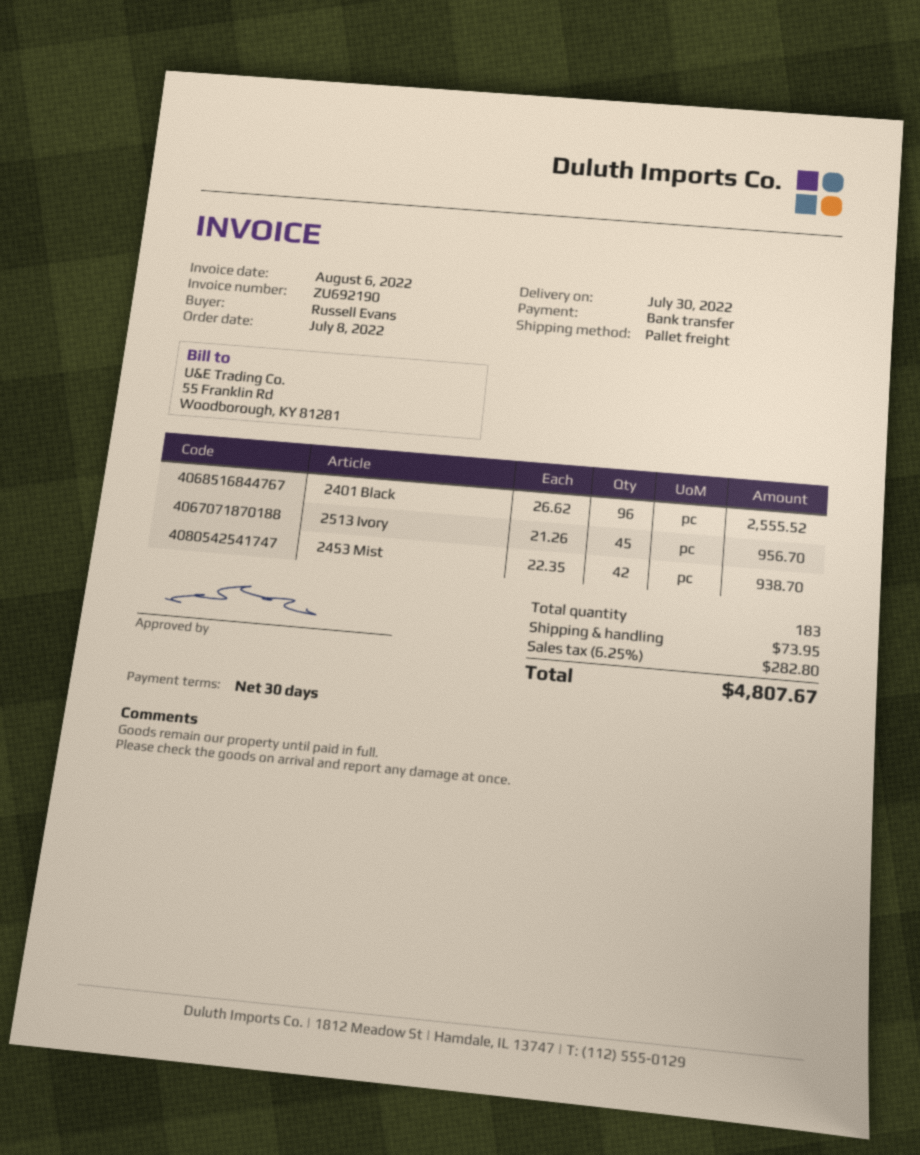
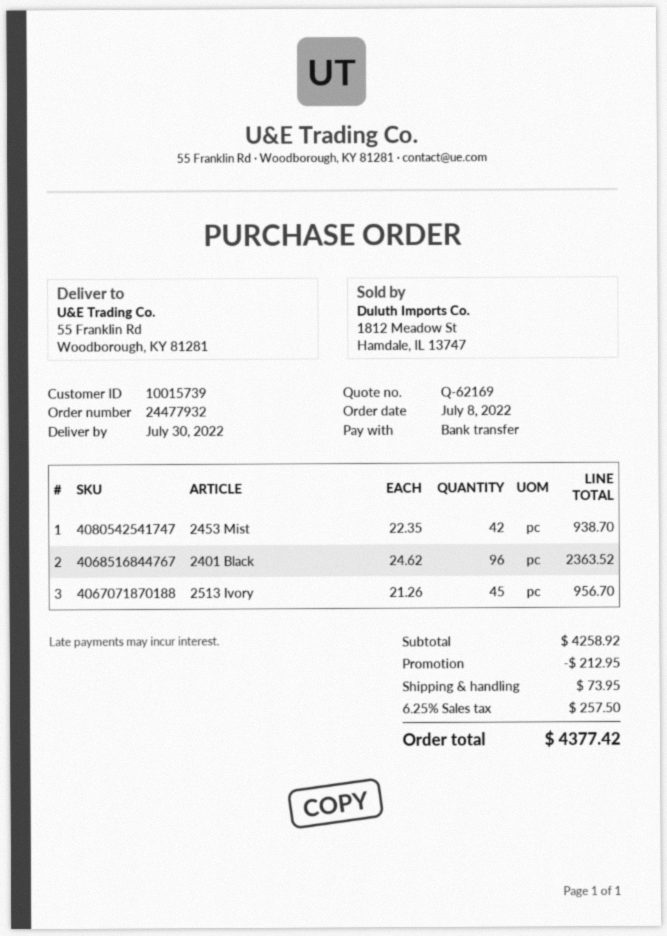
2401 Black: 96 x 26.62 = 2555.52 -> 96 x 24.62 = 2363.52
discount: none -> 212.95
tax: 6.25% = 282.80 -> 6.25% = 257.50
total: 4807.67 -> 4377.42

